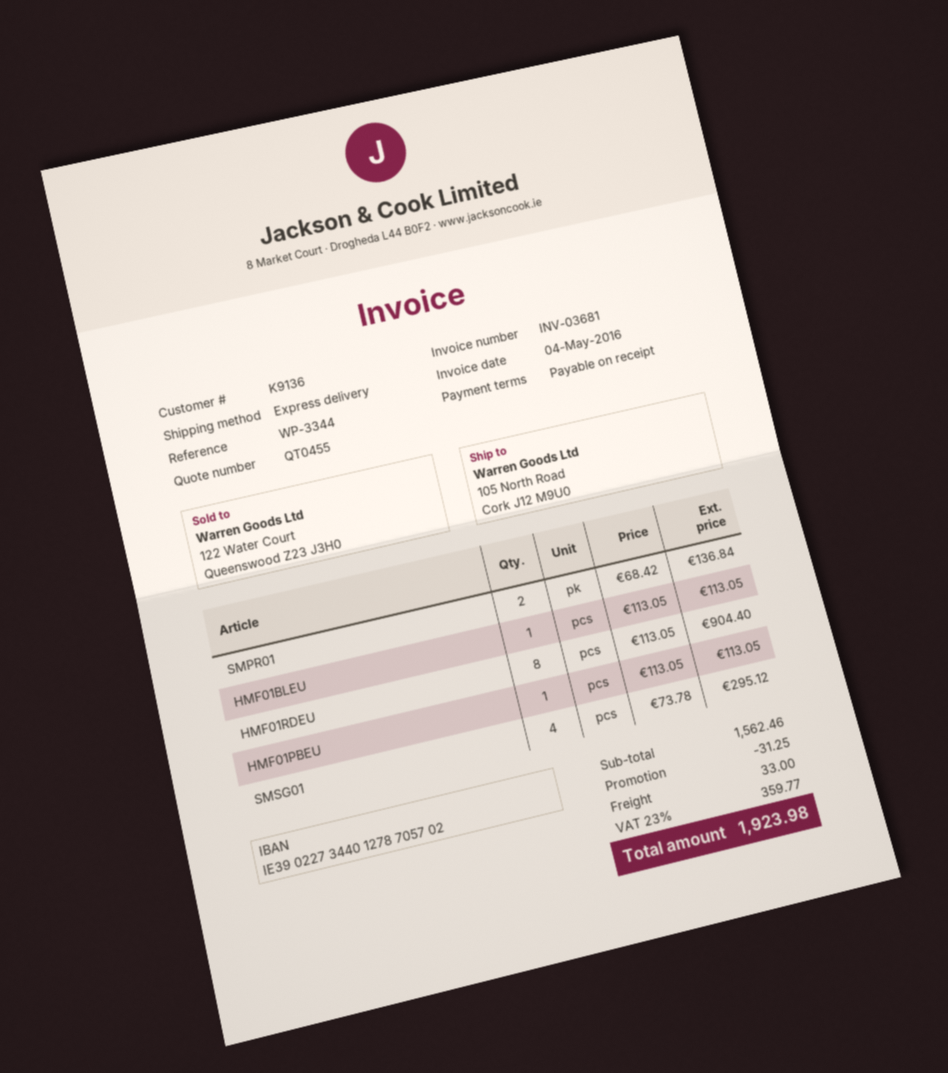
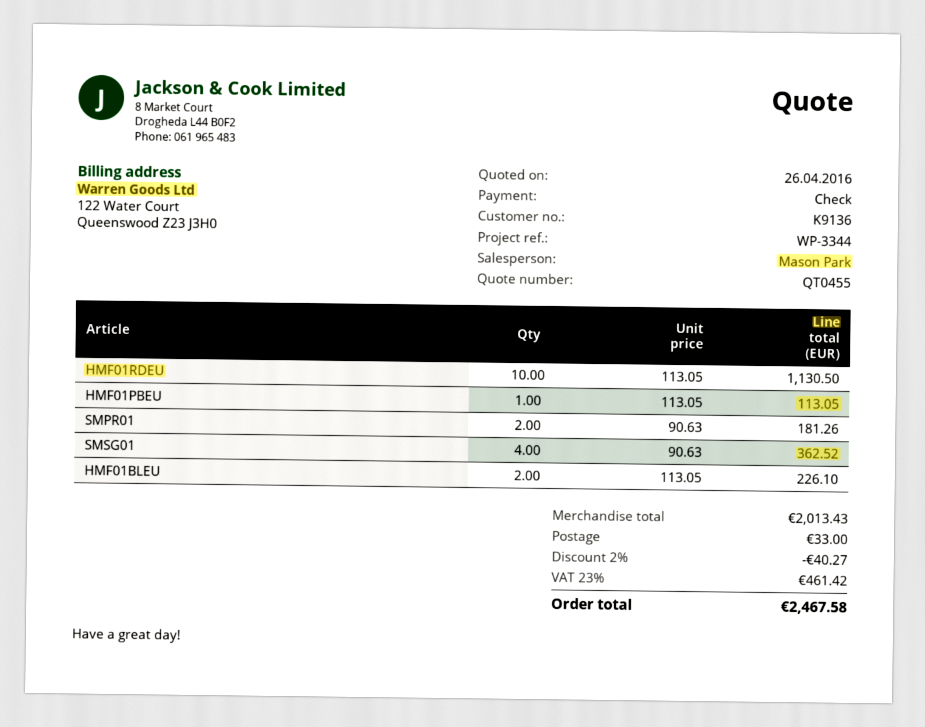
SMPR01: 2 x 68.42 = 136.84 -> 2 x 90.63 = 181.26
HMF01BLEU: 1 x 113.05 = 113.05 -> 2 x 113.05 = 226.10
HMF01RDEU: 8 x 113.05 = 904.40 -> 10 x 113.05 = 1130.50
SMSG01: 4 x 73.78 = 295.12 -> 4 x 90.63 = 362.52
subtotal: 1562.46 -> 2013.43
discount: 31.25 -> 40.27
tax: 23% = 359.77 -> 23% = 461.42
total: 1923.98 -> 2467.58

